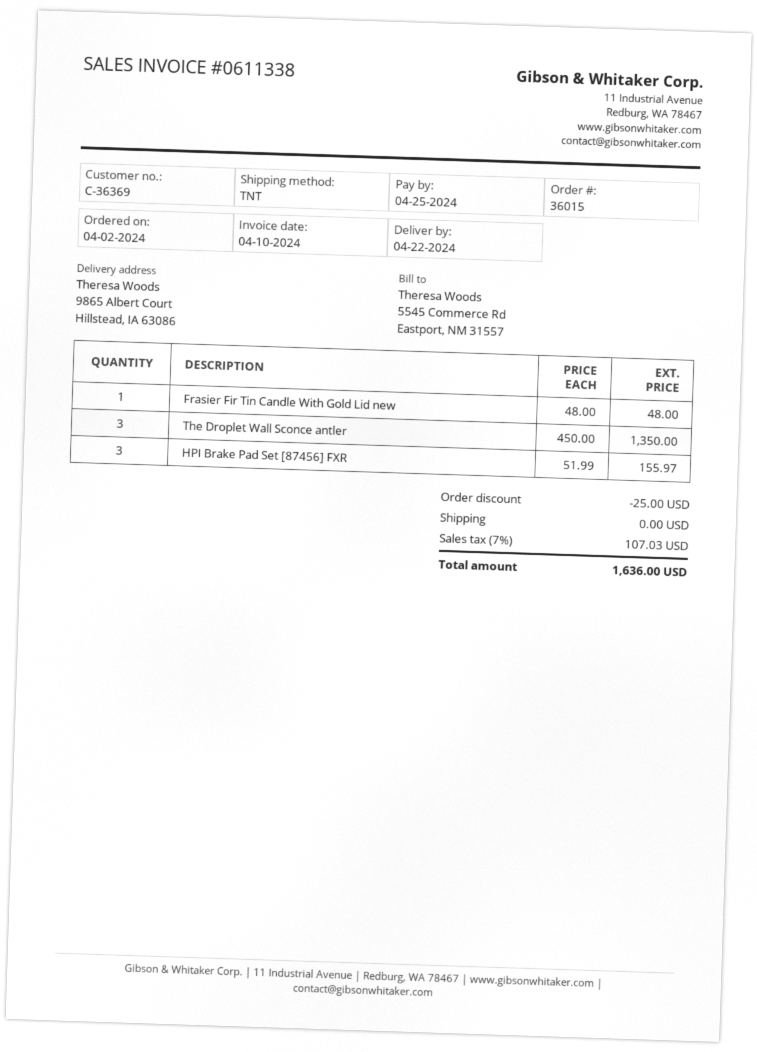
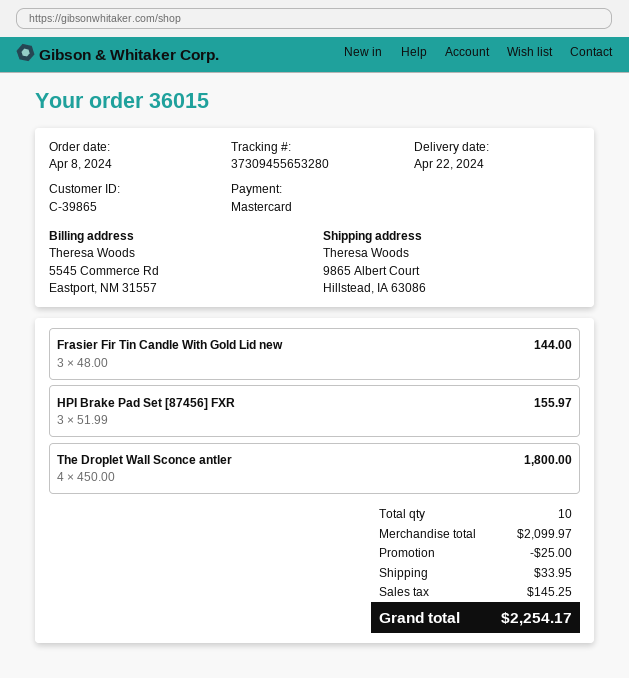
order date: 2024-04-02 -> 2024-04-08
customer number: C-36369 -> C-39865
Frasier Fir Tin Candle With Gold Lid new: 1 x 48.00 = 48.00 -> 3 x 48.00 = 144.00
The Droplet Wall Sconce antler: 3 x 450.00 = 1350.00 -> 4 x 450.00 = 1800.00
shipping: 0.00 -> 33.95
tax: 107.03 -> 145.25
total: 1636.00 -> 2254.17

